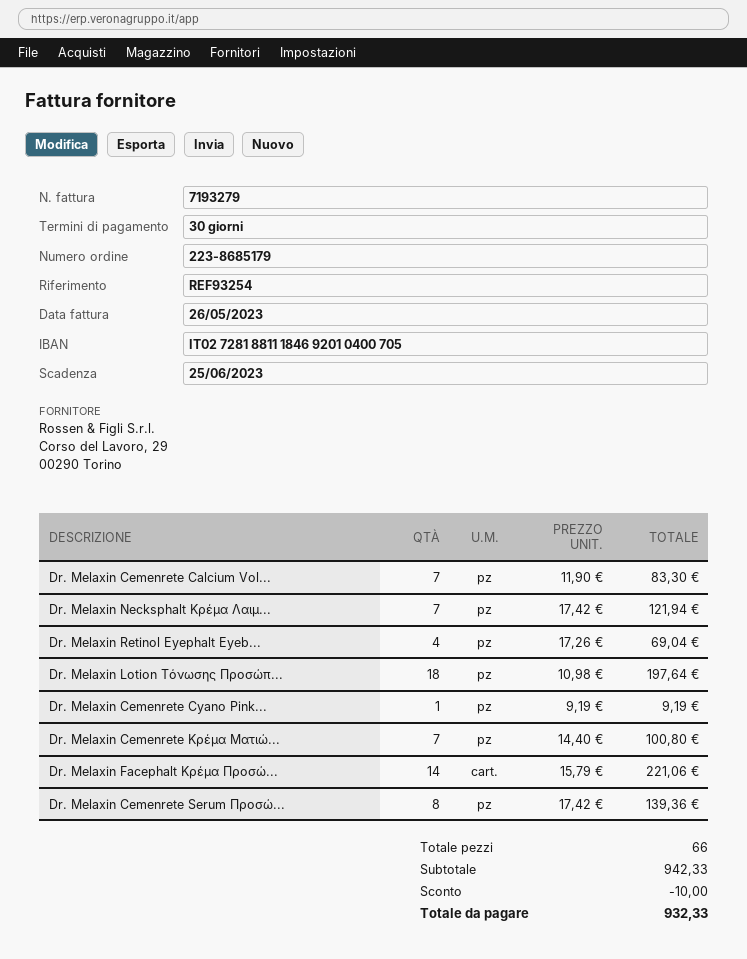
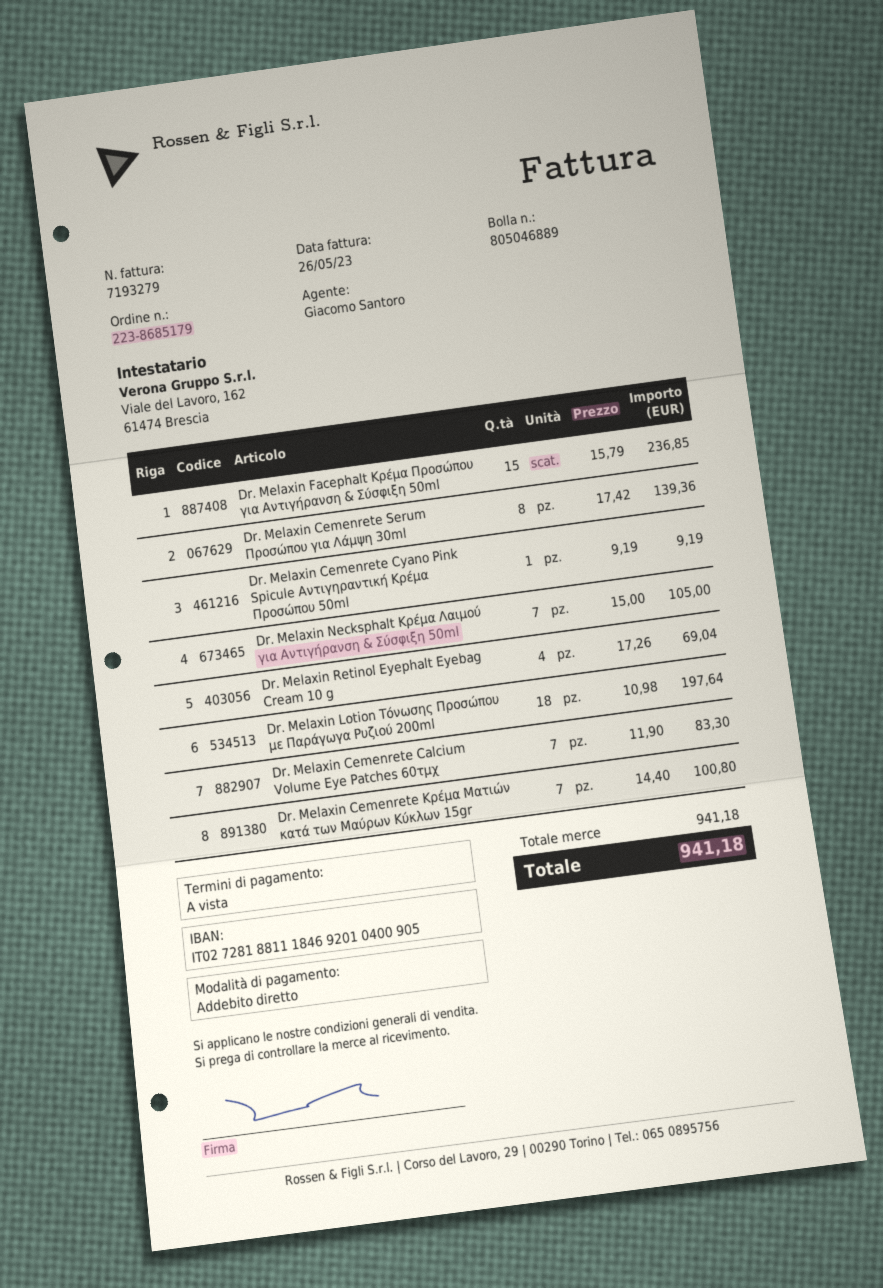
payment terms: 30 days -> on receipt
bank account: IT0272818811184692010400705 -> IT0272818811184692010400905
Dr. Melaxin Necksphalt Κρέμα Λαιμ...: 7 x 17.42 = 121.94 -> 7 x 15.00 = 105.00
Dr. Melaxin Facephalt Κρέμα Προσώ...: 14 x 15.79 = 221.06 -> 15 x 15.79 = 236.85
subtotal: 942.33 -> 941.18
discount: 10.00 -> none
total: 932.33 -> 941.18

